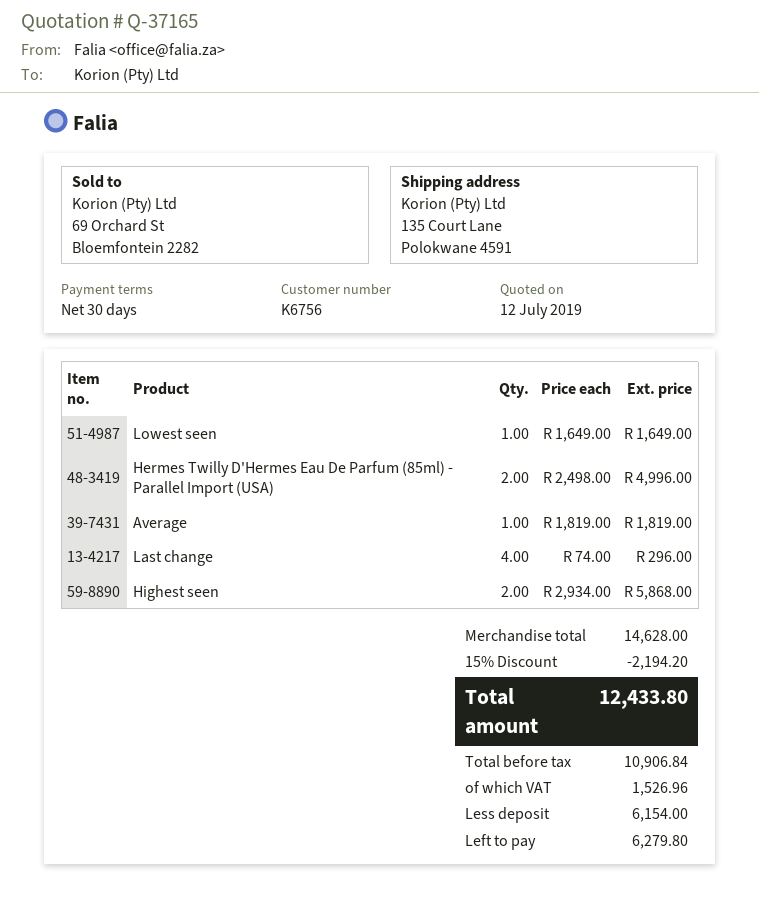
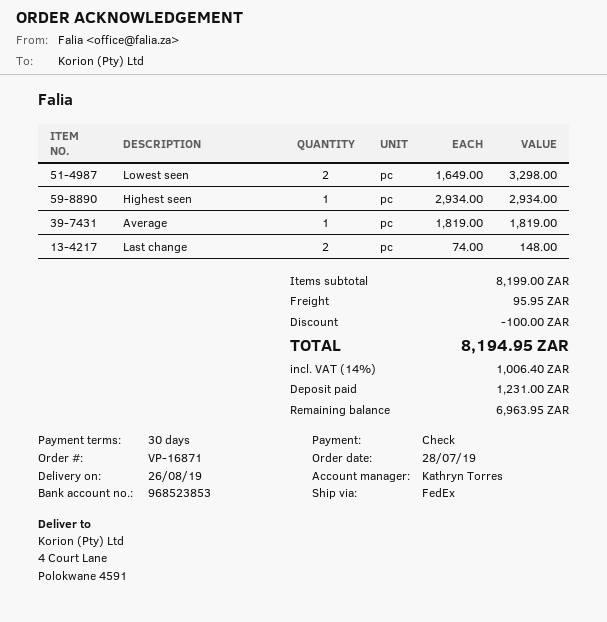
ship to: 135 Court Lane, Polokwane 4591 -> 4 Court Lane, Polokwane 4591
Lowest seen: 1 x 1649.00 = 1649.00 -> 2 x 1649.00 = 3298.00
Hermes Twilly D'Hermes Eau De Parfum (85ml) - Parallel Import (USA): 2 x 2498.00 = 4996.00 -> none
Last change: 4 x 74.00 = 296.00 -> 2 x 74.00 = 148.00
Highest seen: 2 x 2934.00 = 5868.00 -> 1 x 2934.00 = 2934.00
subtotal: 14628.00 -> 8199.00
discount: 2194.20 -> 100.00
shipping: none -> 95.95
tax: 1526.96 -> 1006.40
total: 12433.80 -> 8194.95
deposit: 6154.00 -> 1231.00
balance: 6279.80 -> 6963.95

